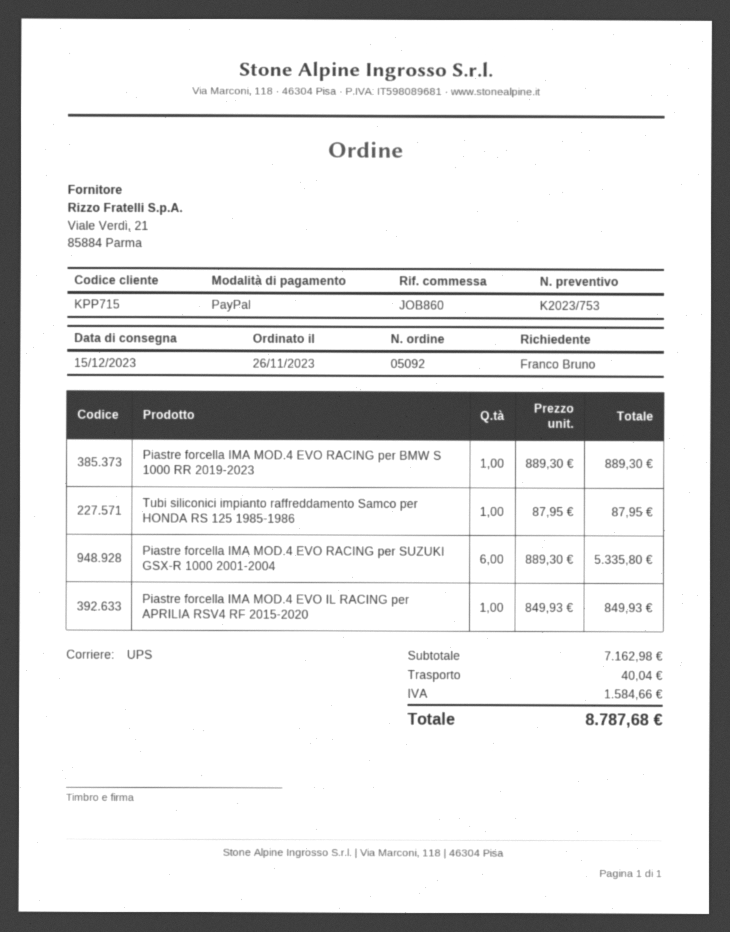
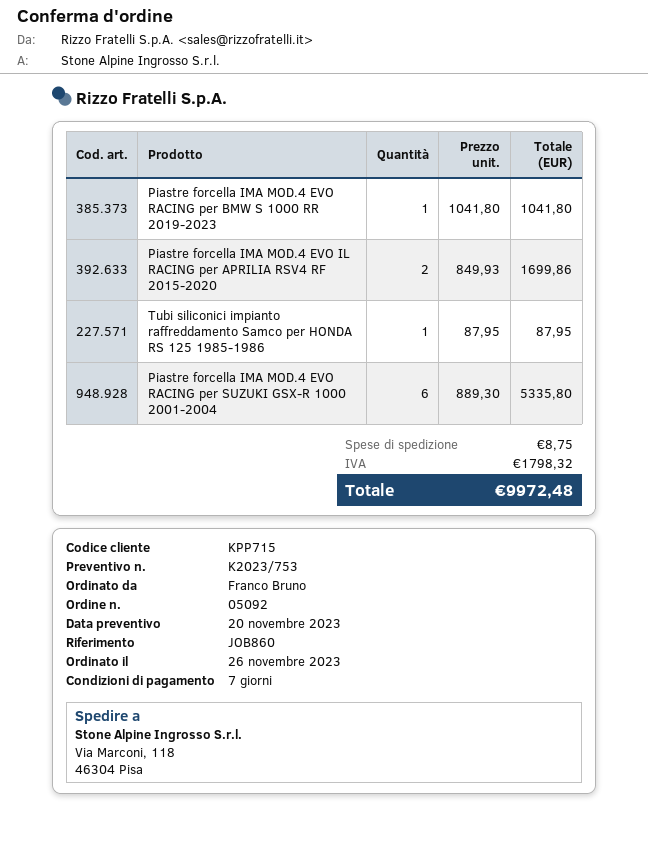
Piastre forcella IMA MOD.4 EVO RACING per BMW S 1000 RR 2019-2023: 1 x 889.30 = 889.30 -> 1 x 1041.80 = 1041.80
Piastre forcella IMA MOD.4 EVO IL RACING per APRILIA RSV4 RF 2015-2020: 1 x 849.93 = 849.93 -> 2 x 849.93 = 1699.86
shipping: 40.04 -> 8.75
tax: 1584.66 -> 1798.32
total: 8787.68 -> 9972.48

